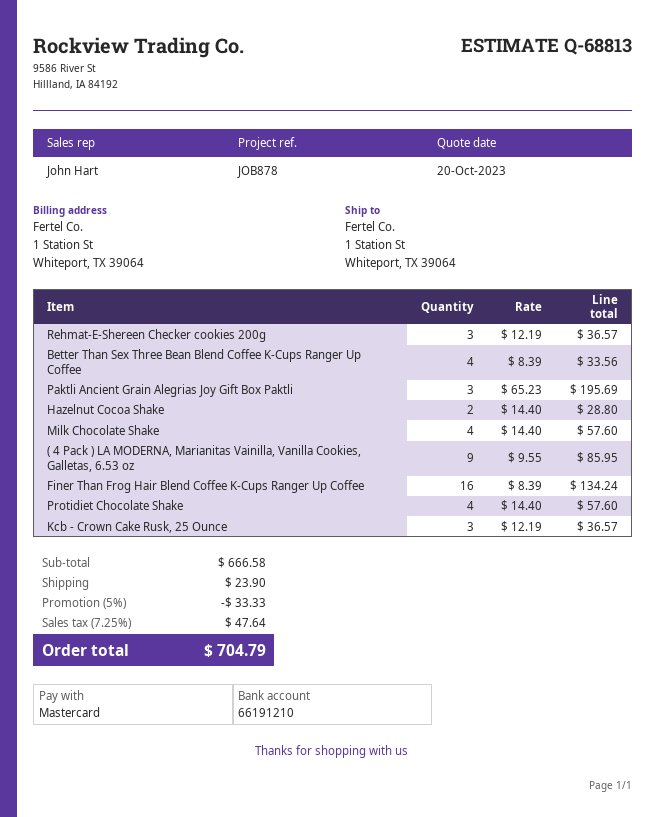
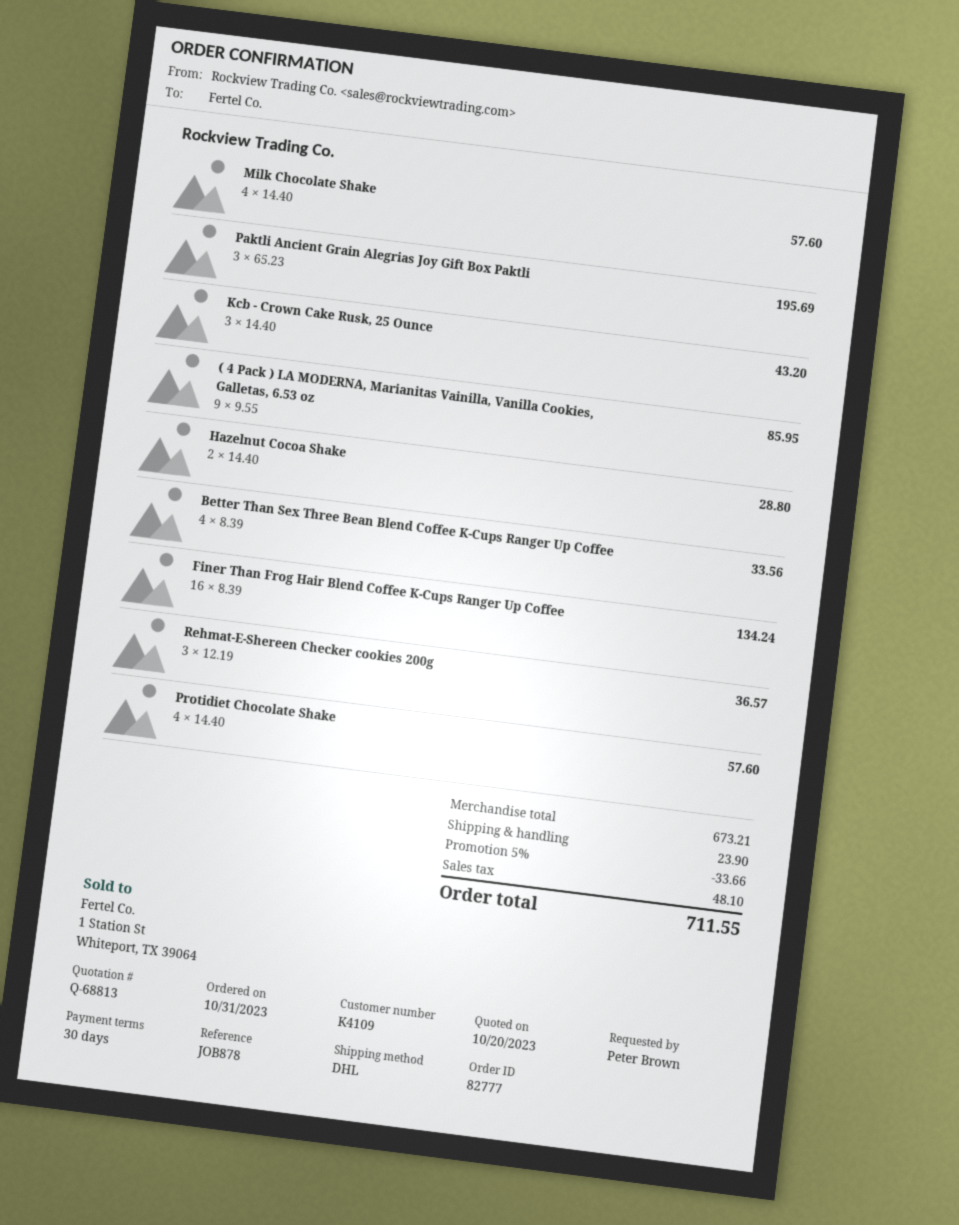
Kcb - Crown Cake Rusk, 25 Ounce: 3 x 12.19 = 36.57 -> 3 x 14.40 = 43.20
subtotal: 666.58 -> 673.21
discount: 5% = 33.33 -> 5% = 33.66
tax: 47.64 -> 48.10
total: 704.79 -> 711.55

